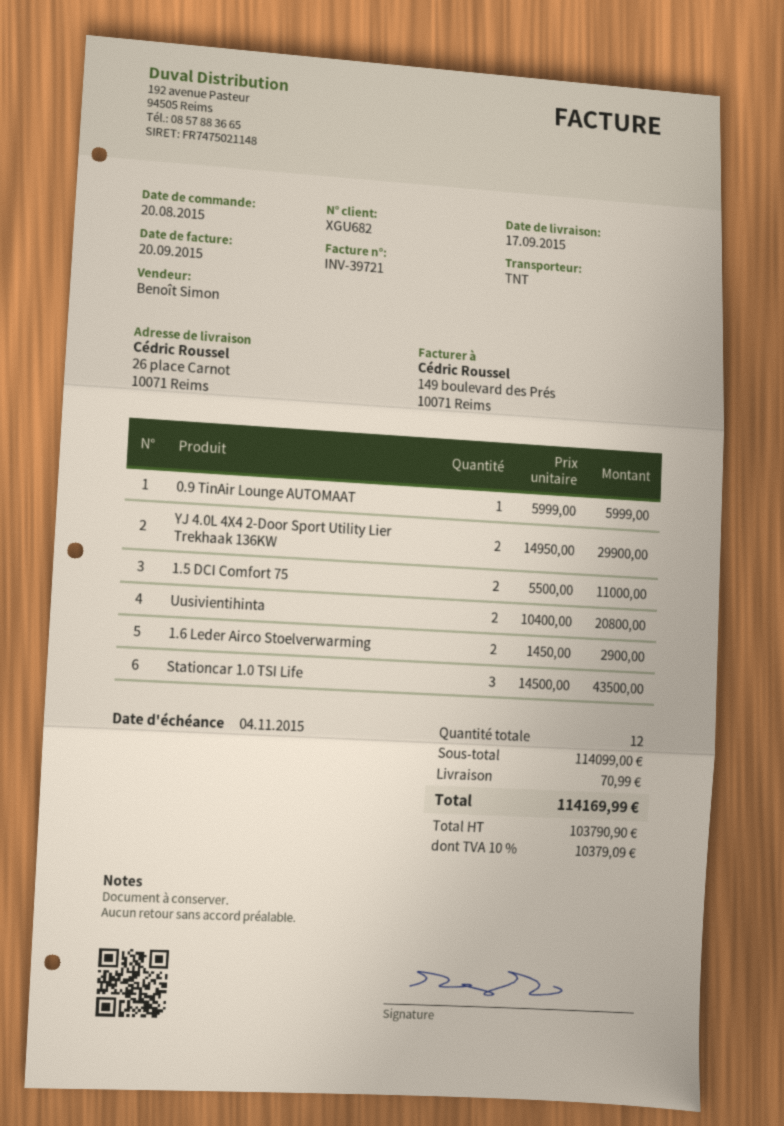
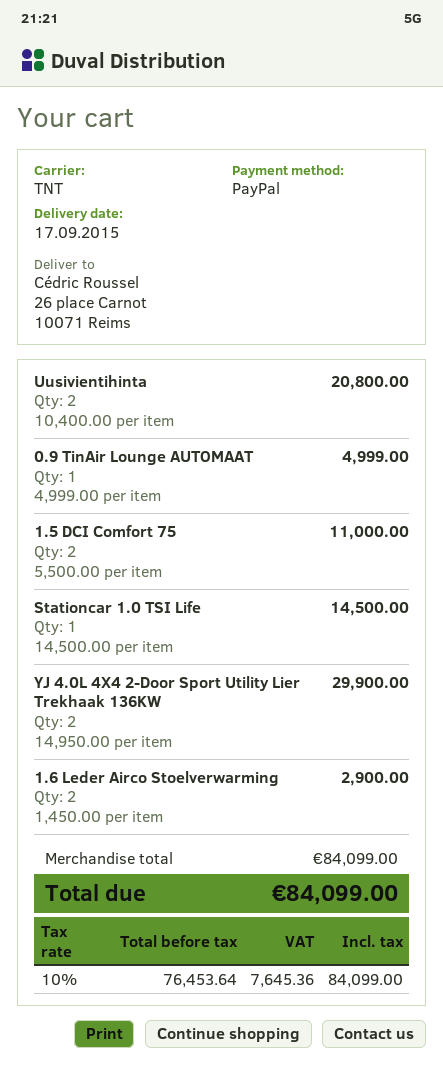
0.9 TinAir Lounge AUTOMAAT: 1 x 5999.00 = 5999.00 -> 1 x 4999.00 = 4999.00
Stationcar 1.0 TSI Life: 3 x 14500.00 = 43500.00 -> 1 x 14500.00 = 14500.00
subtotal: 114099.00 -> 84099.00
shipping: 70.99 -> none
net: 103790.90 -> 76453.64
tax: 10% = 10379.09 -> 10% = 7645.36
total: 114169.99 -> 84099.00

